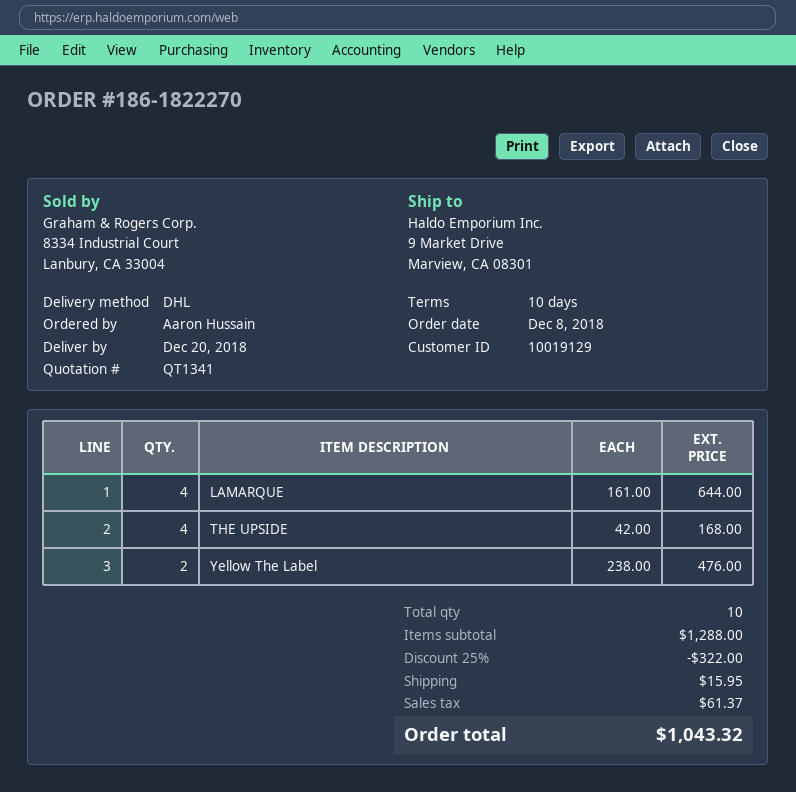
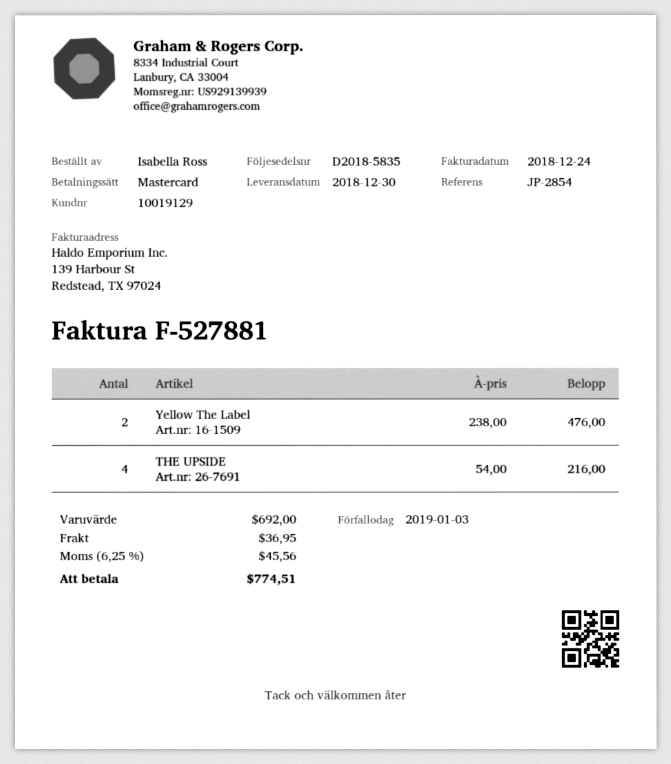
delivery date: 2018-12-20 -> 2018-12-30
ordered by: Aaron Hussain -> Isabella Ross
LAMARQUE: 4 x 161.00 = 644.00 -> none
THE UPSIDE: 4 x 42.00 = 168.00 -> 4 x 54.00 = 216.00
subtotal: 1288.00 -> 692.00
discount: 25% = 322.00 -> none
shipping: 15.95 -> 36.95
tax: 61.37 -> 45.56
total: 1043.32 -> 774.51

